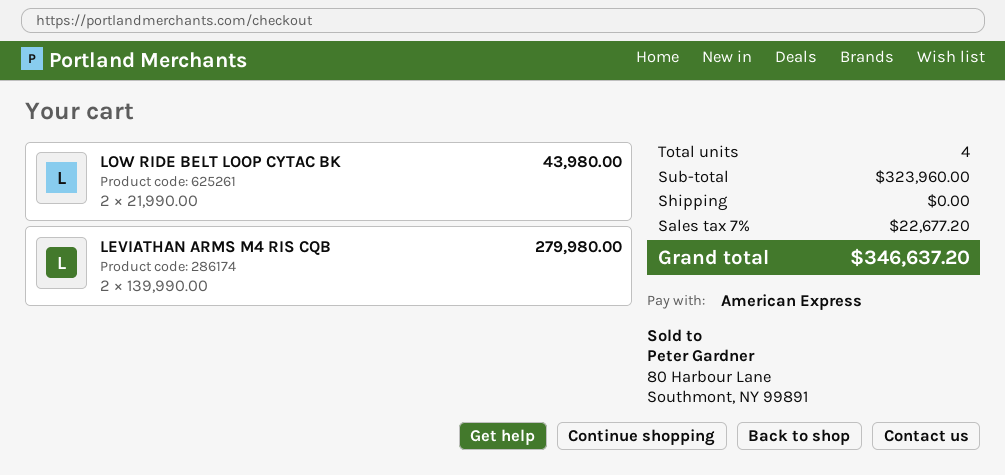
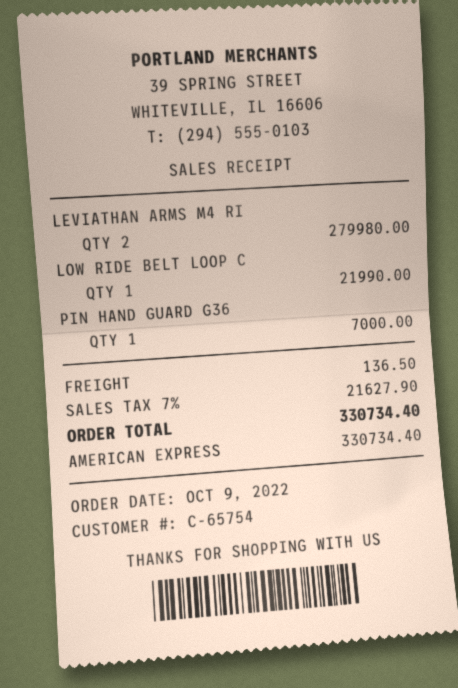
LOW RIDE BELT LOOP CYTAC BK: 2 for 43980.00 -> 1 for 21990.00
PIN HAND GUARD G36: none -> 1 for 7000.00
shipping: 0.00 -> 136.50
tax: 7% = 22677.20 -> 7% = 21627.90
total: 346637.20 -> 330734.40

